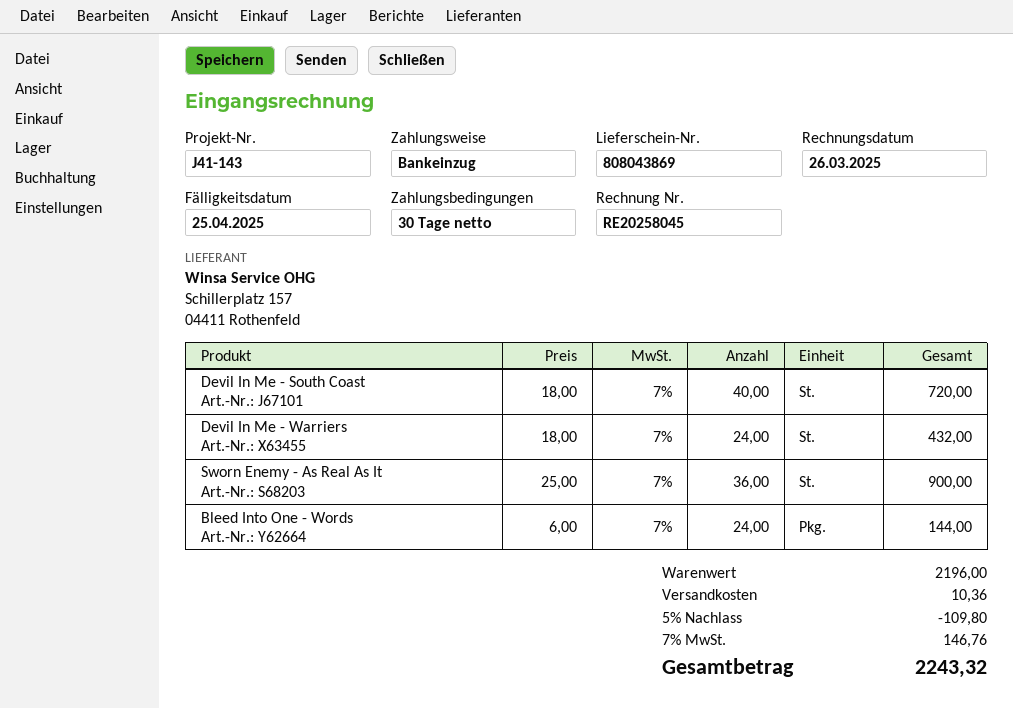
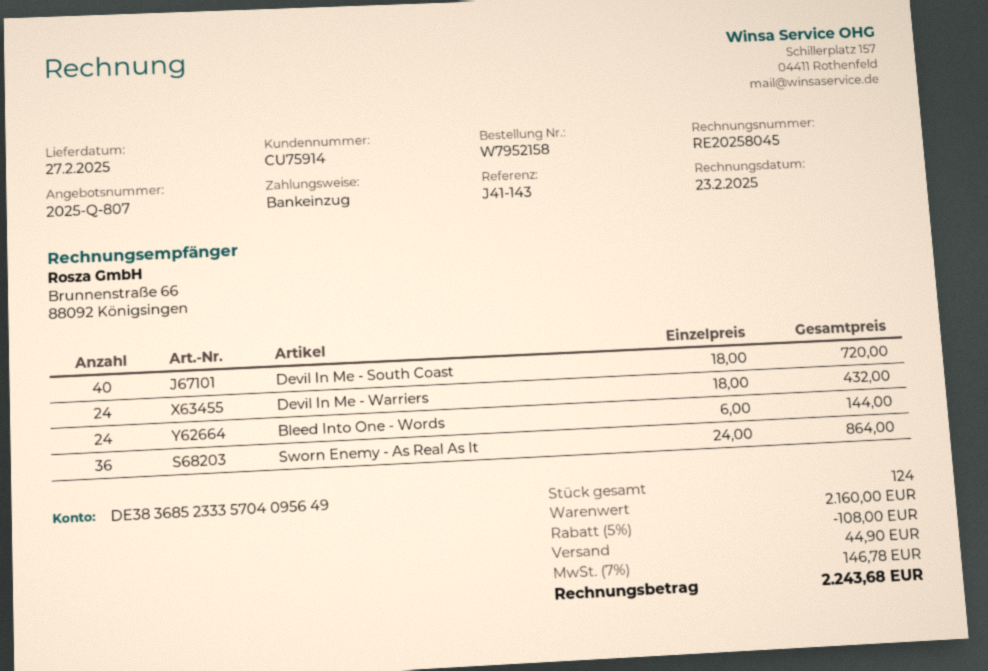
invoice date: 2025-03-26 -> 2025-02-23
Sworn Enemy - As Real As It: 36 x 25.00 = 900.00 -> 36 x 24.00 = 864.00
subtotal: 2196.00 -> 2160.00
discount: 5% = 109.80 -> 5% = 108.00
shipping: 10.36 -> 44.90
tax: 7% = 146.76 -> 7% = 146.78
total: 2243.32 -> 2243.68

